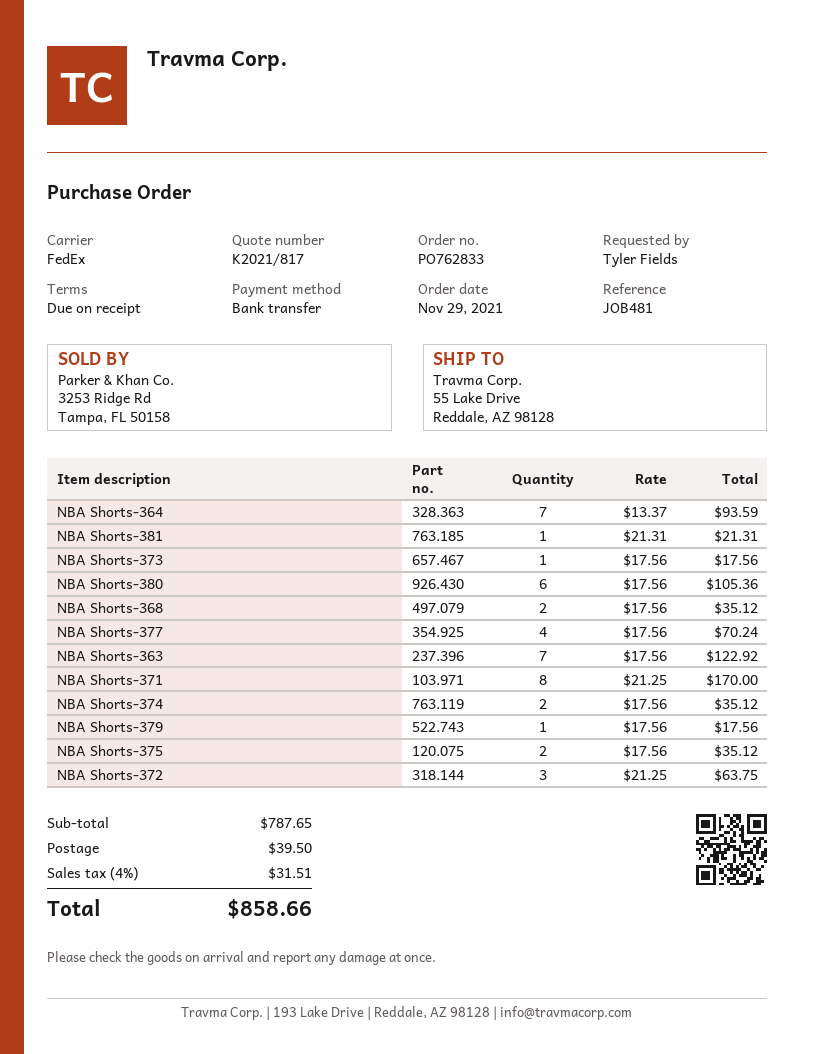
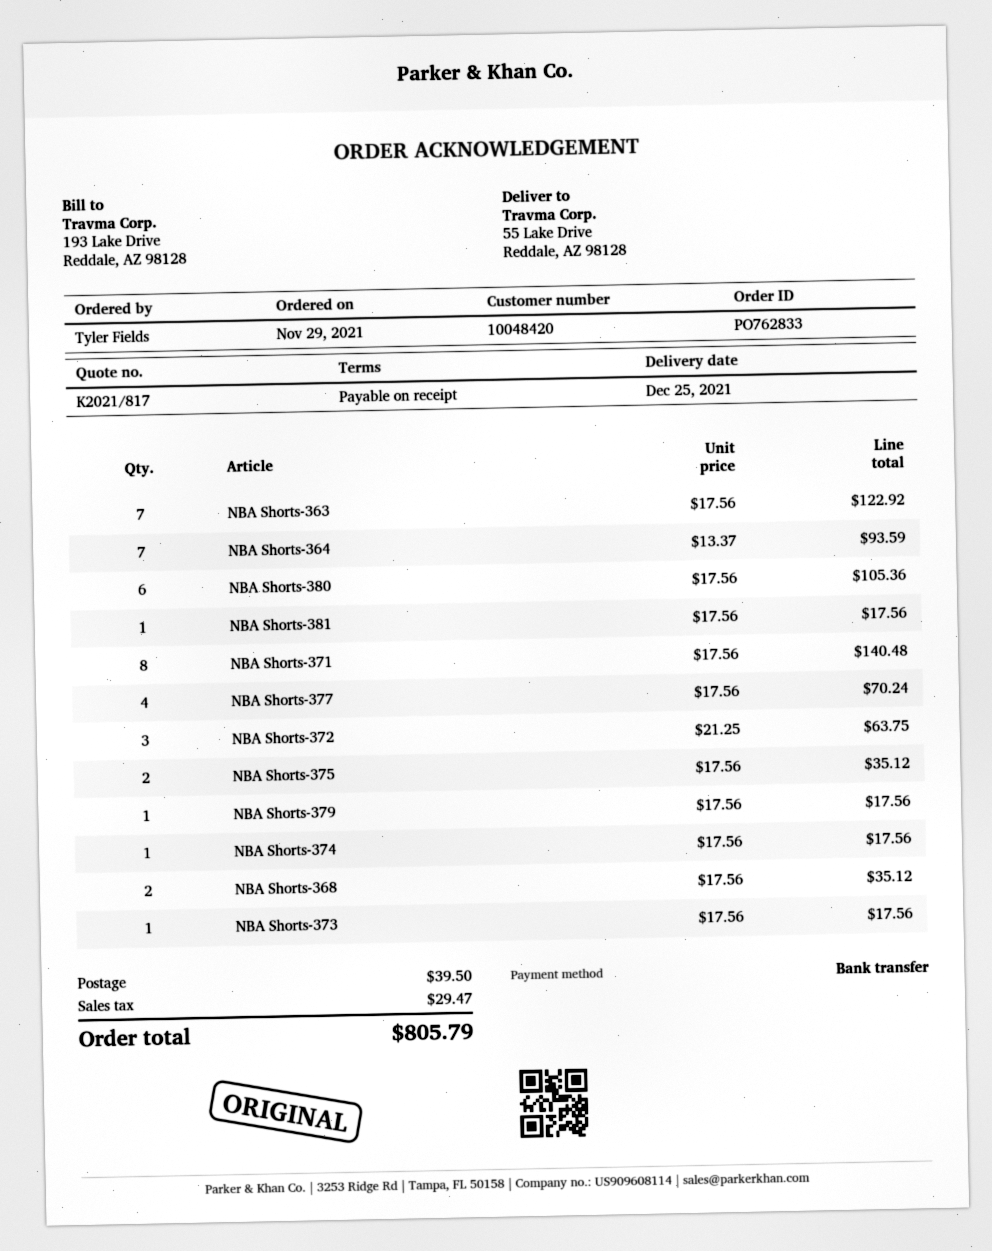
NBA Shorts-381: 1 x 21.31 = 21.31 -> 1 x 17.56 = 17.56
NBA Shorts-371: 8 x 21.25 = 170.00 -> 8 x 17.56 = 140.48
NBA Shorts-374: 2 x 17.56 = 35.12 -> 1 x 17.56 = 17.56
tax: 31.51 -> 29.47
total: 858.66 -> 805.79

